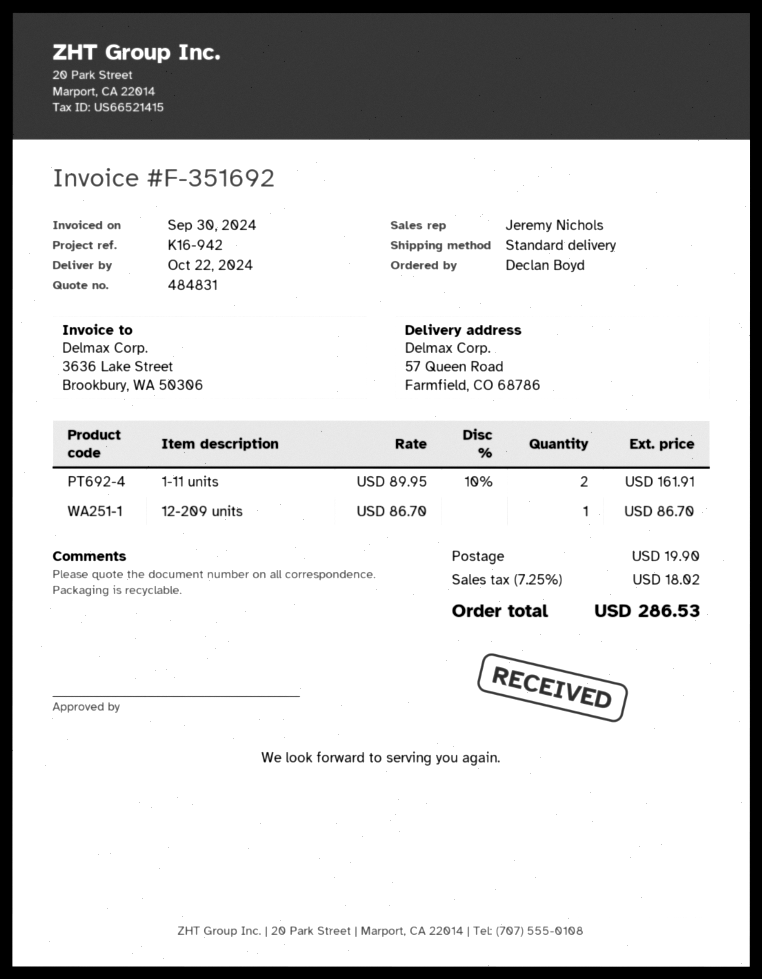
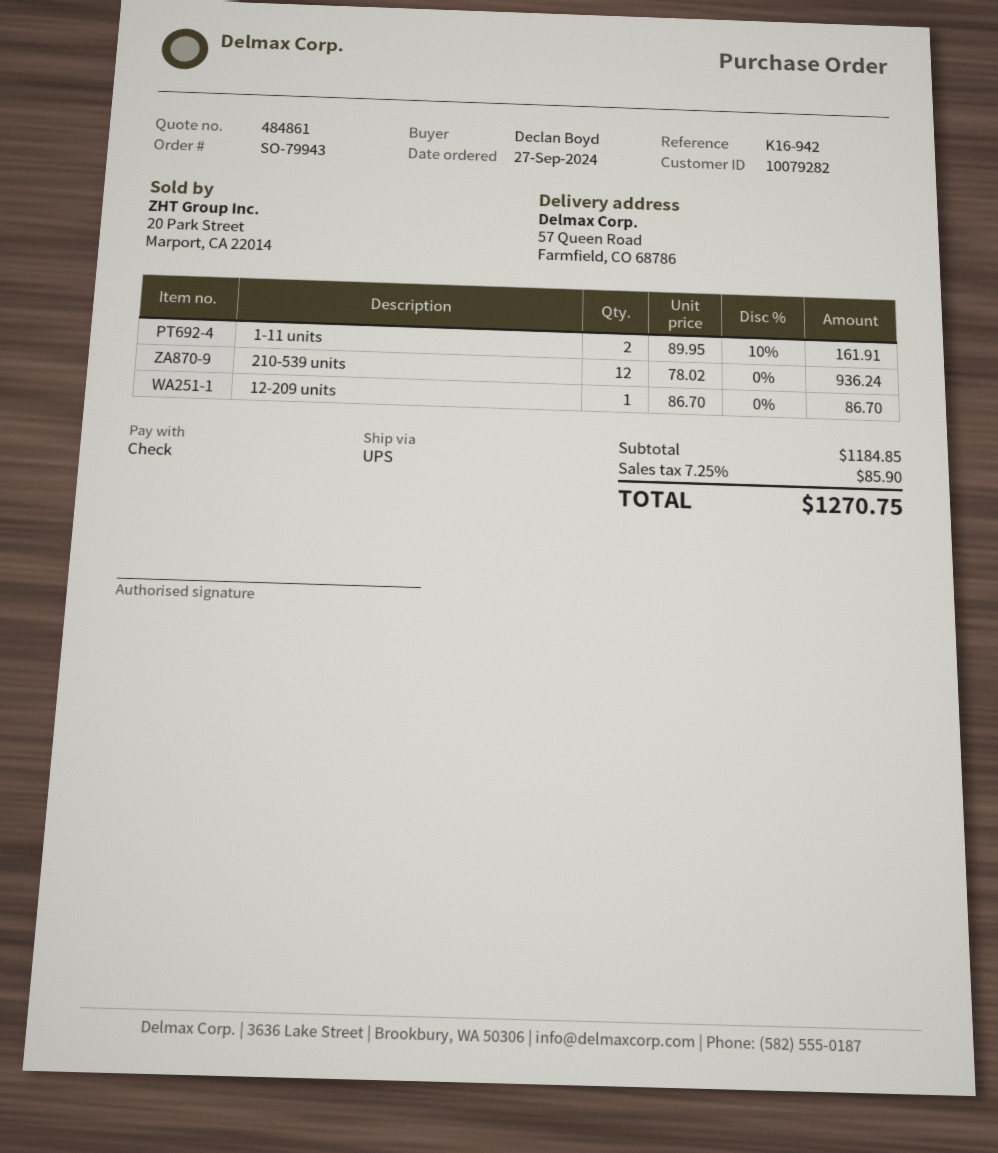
quote number: 484831 -> 484861
shipping method: standard -> UPS
210-539 units: none -> 12 x 78.02 = 936.24
shipping: 19.90 -> none
tax: 7.25% = 18.02 -> 7.25% = 85.90
total: 286.53 -> 1270.75

